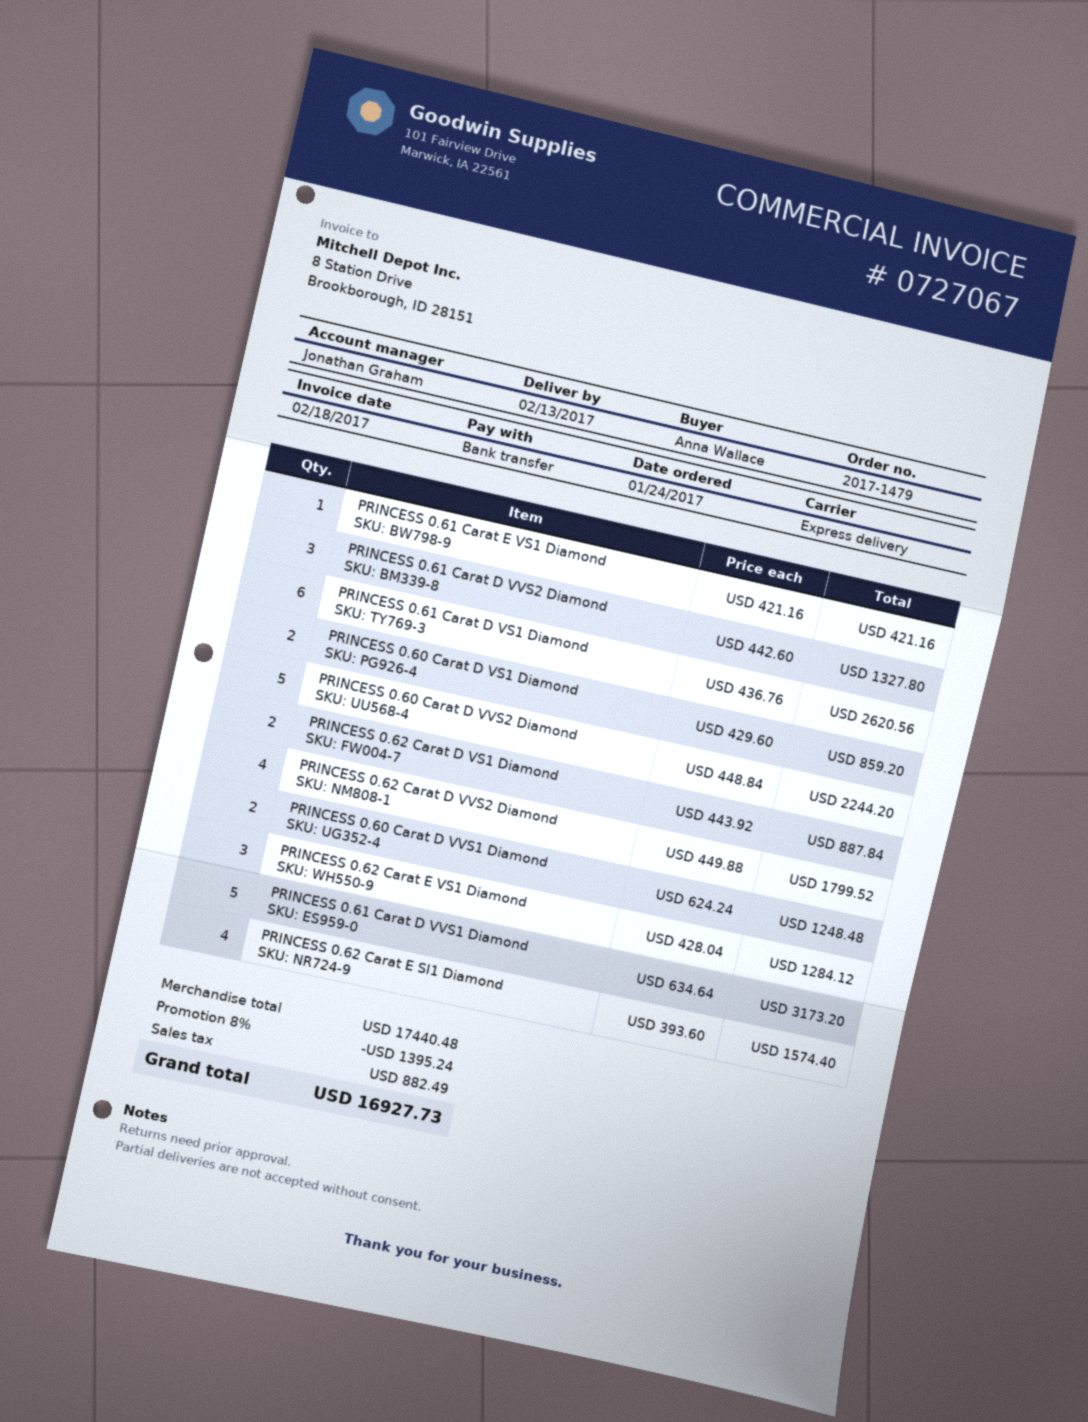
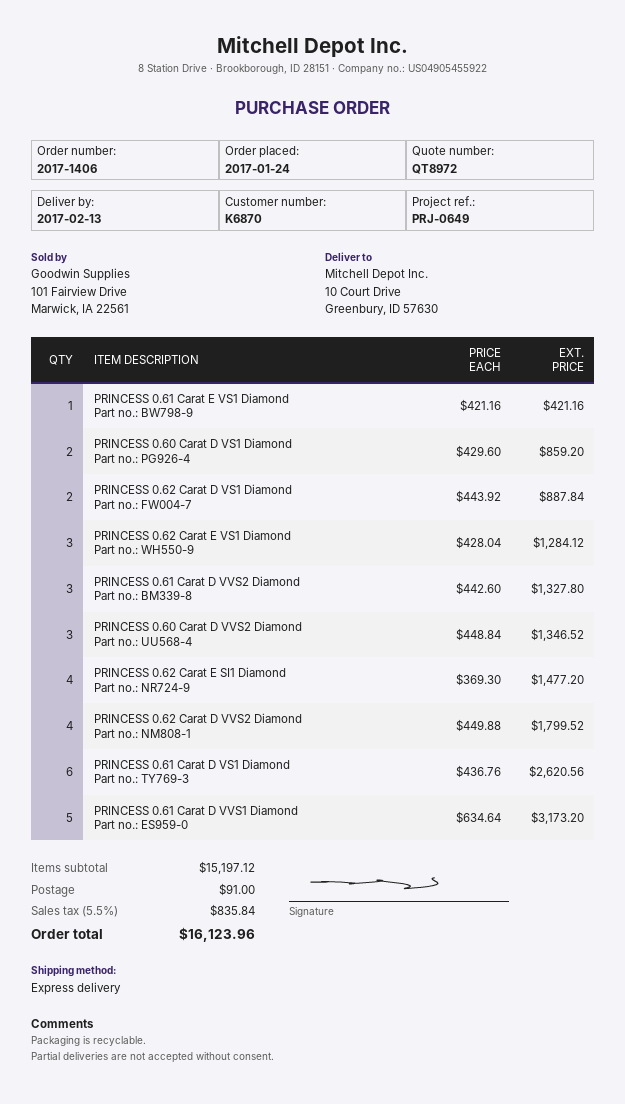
order number: 2017-1479 -> 2017-1406
PRINCESS 0.60 Carat D VVS2 Diamond: 5 x 448.84 = 2244.20 -> 3 x 448.84 = 1346.52
PRINCESS 0.60 Carat D VVS1 Diamond: 2 x 624.24 = 1248.48 -> none
PRINCESS 0.62 Carat E SI1 Diamond: 4 x 393.60 = 1574.40 -> 4 x 369.30 = 1477.20
subtotal: 17440.48 -> 15197.12
discount: 8% = 1395.24 -> none
shipping: none -> 91.00
tax: 882.49 -> 835.84
total: 16927.73 -> 16123.96

